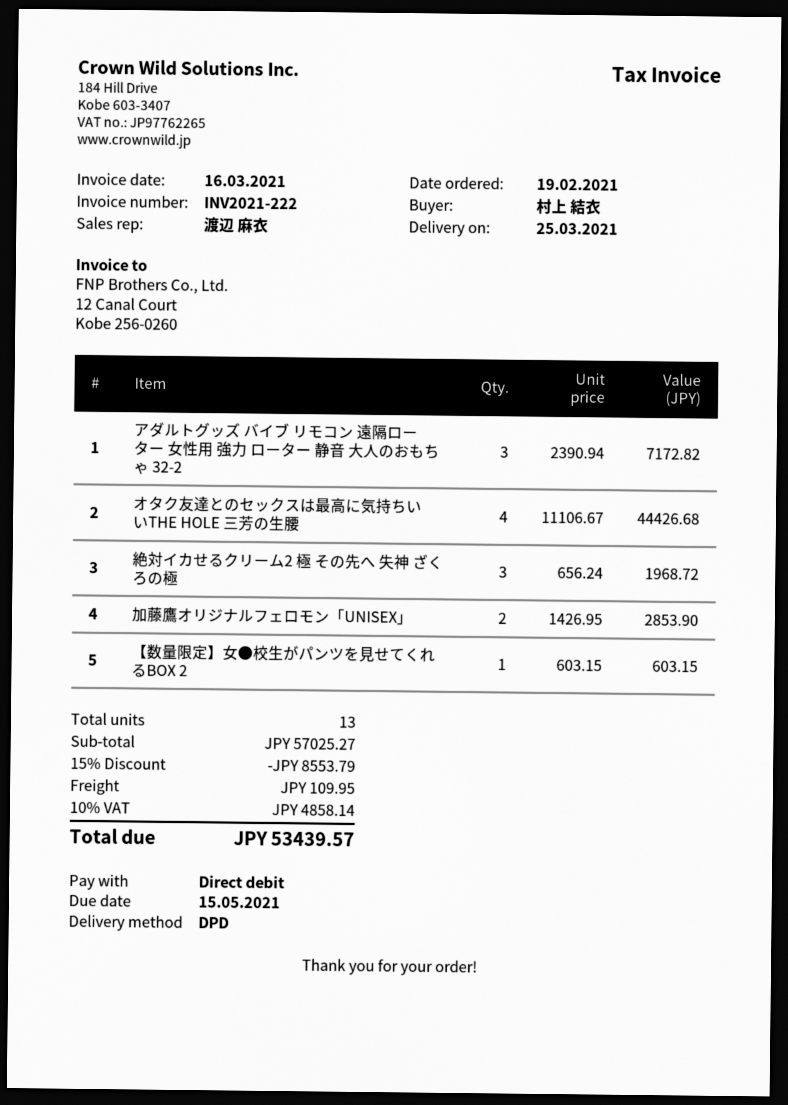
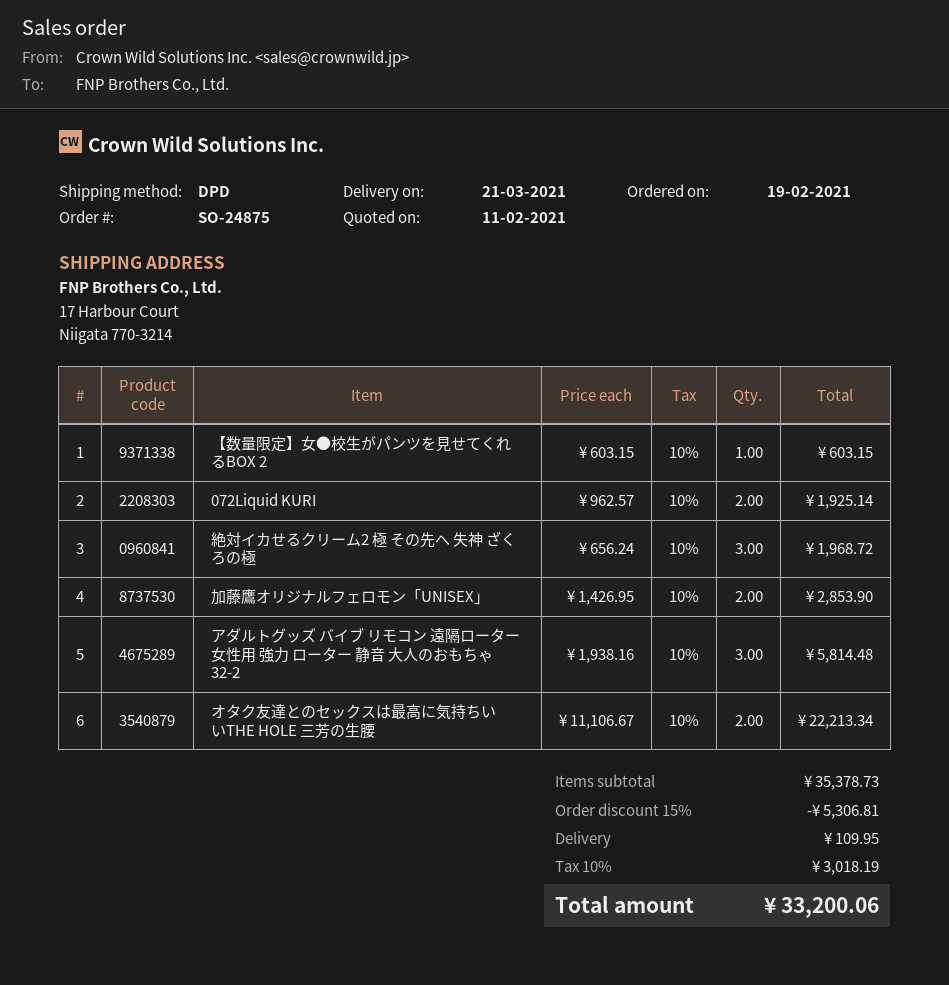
delivery date: 2021-03-25 -> 2021-03-21
アダルトグッズ バイブ リモコン 遠隔ローター 女性用 強力 ローター 静音 大人のおもちゃ 32-2: 3 x 2390.94 = 7172.82 -> 3 x 1938.16 = 5814.48
オタク友達とのセックスは最高に気持ちいいTHE HOLE 三芳の生腰: 4 x 11106.67 = 44426.68 -> 2 x 11106.67 = 22213.34
072Liquid KURI: none -> 2 x 962.57 = 1925.14
subtotal: 57025.27 -> 35378.73
discount: 15% = 8553.79 -> 15% = 5306.81
tax: 10% = 4858.14 -> 10% = 3018.19
total: 53439.57 -> 33200.06

